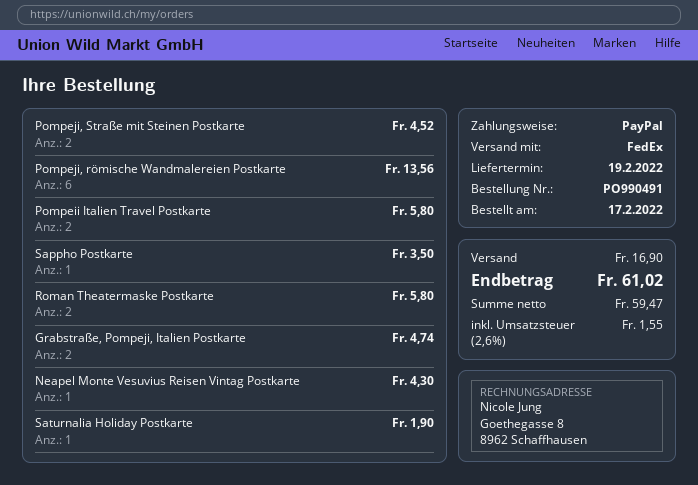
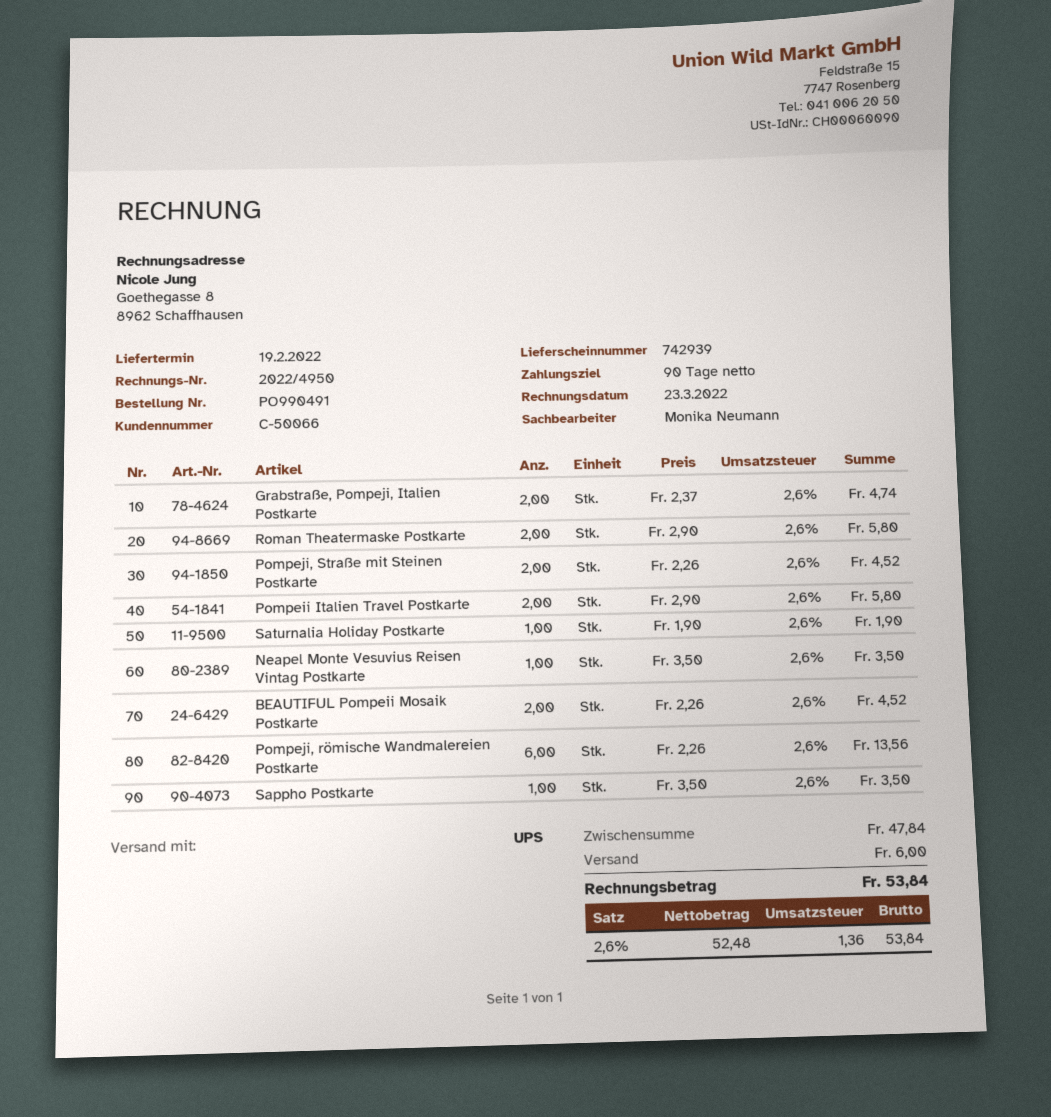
shipping method: FedEx -> UPS
Neapel Monte Vesuvius Reisen Vintag Postkarte: 1 for 4.30 -> 1 for 3.50
BEAUTIFUL Pompeii Mosaik Postkarte: none -> 2 for 4.52
shipping: 16.90 -> 6.00
net: 59.47 -> 52.48
tax: 2.6% = 1.55 -> 2.6% = 1.36
total: 61.02 -> 53.84

